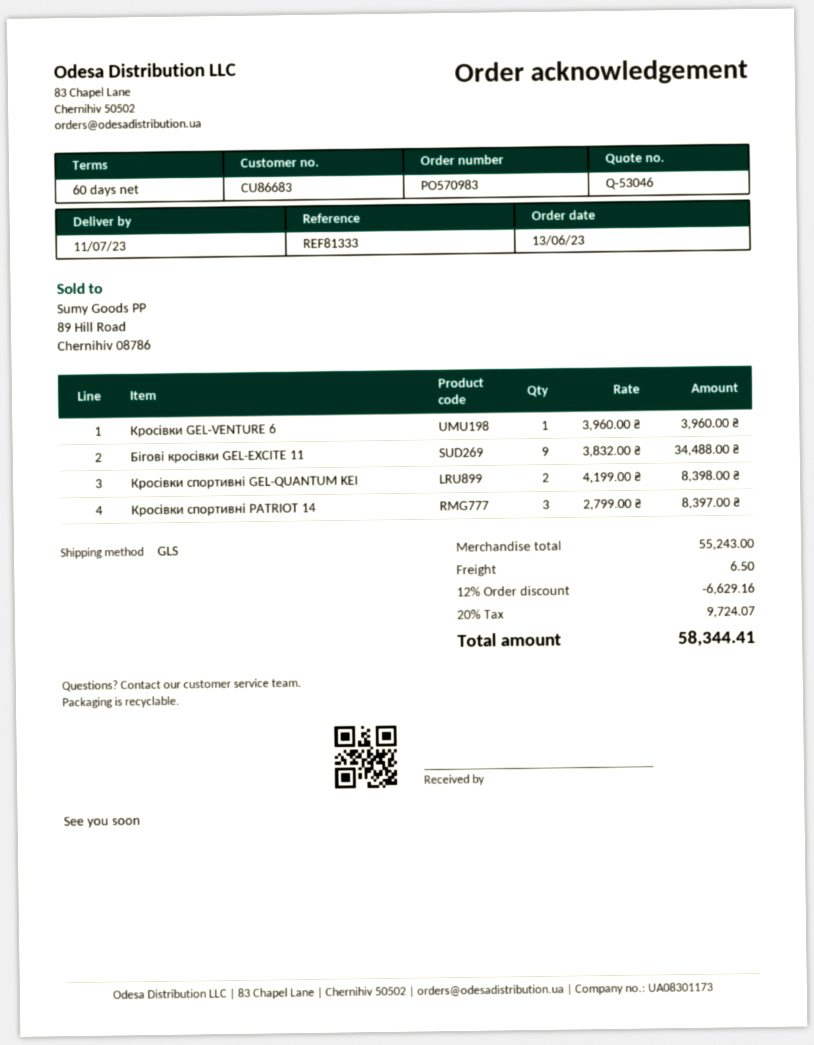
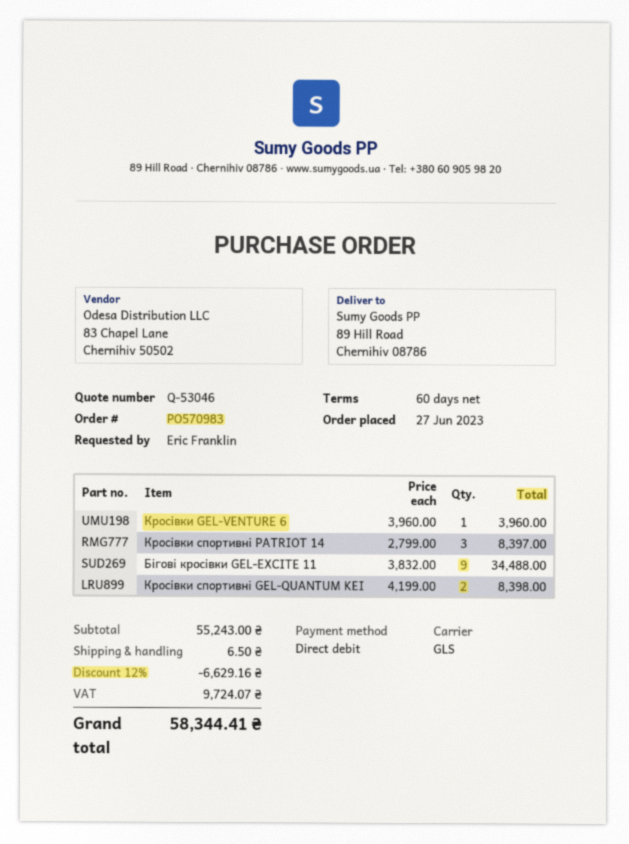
order date: 2023-06-13 -> 2023-06-27

